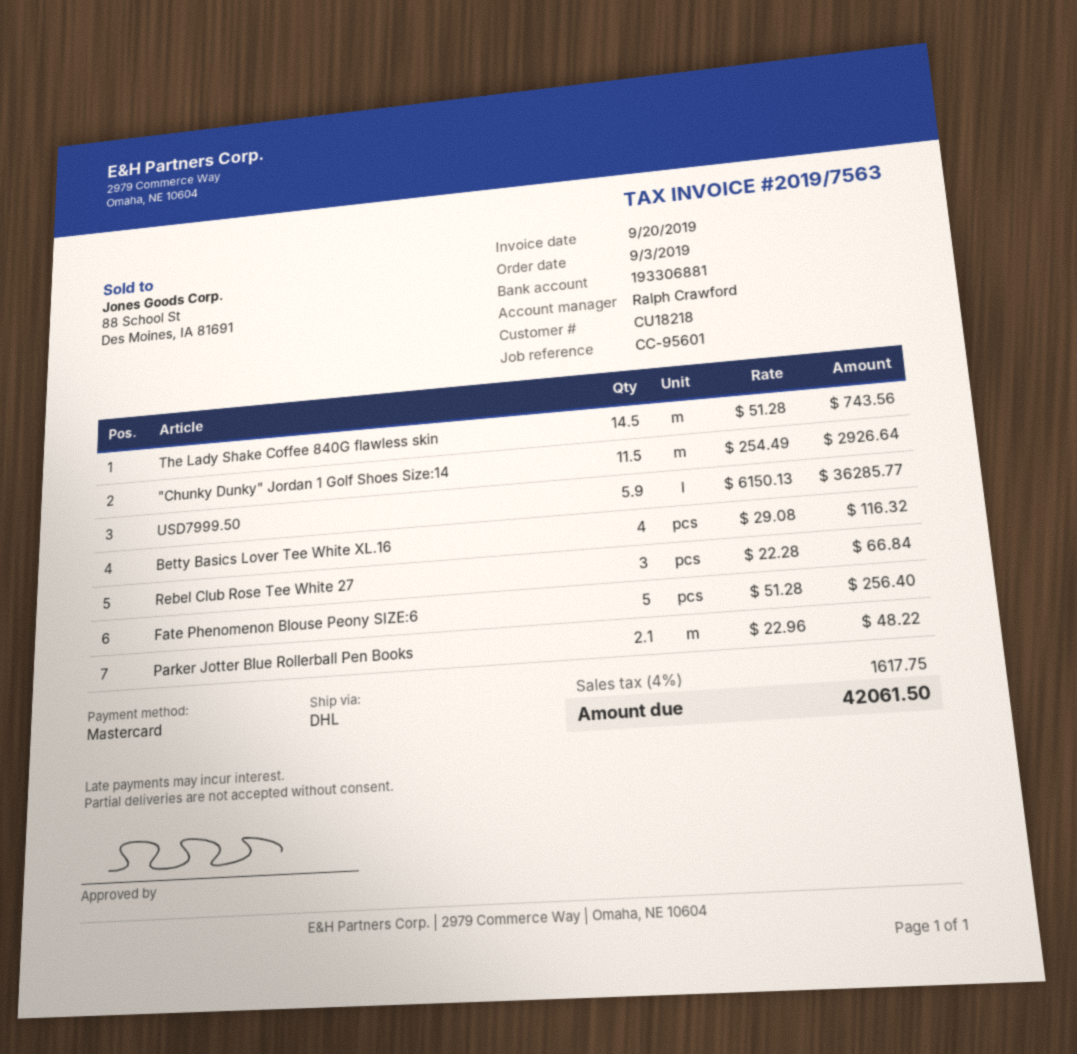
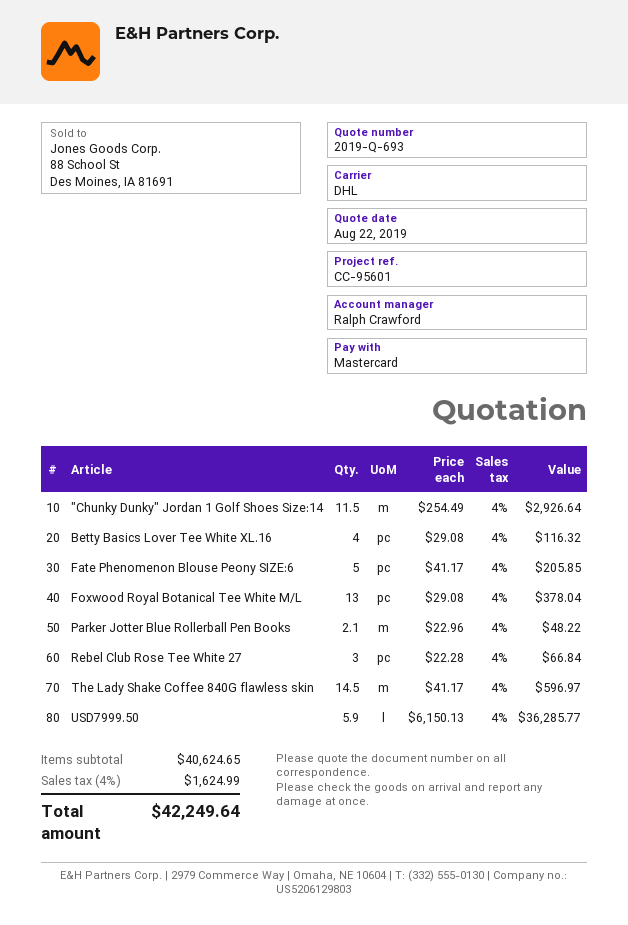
The Lady Shake Coffee 840G flawless skin: 14.5 x 51.28 = 743.56 -> 14.5 x 41.17 = 596.97
Fate Phenomenon Blouse Peony SIZE:6: 5 x 51.28 = 256.40 -> 5 x 41.17 = 205.85
Foxwood Royal Botanical Tee White M/L: none -> 13 x 29.08 = 378.04
tax: 4% = 1617.75 -> 4% = 1624.99
total: 42061.50 -> 42249.64

